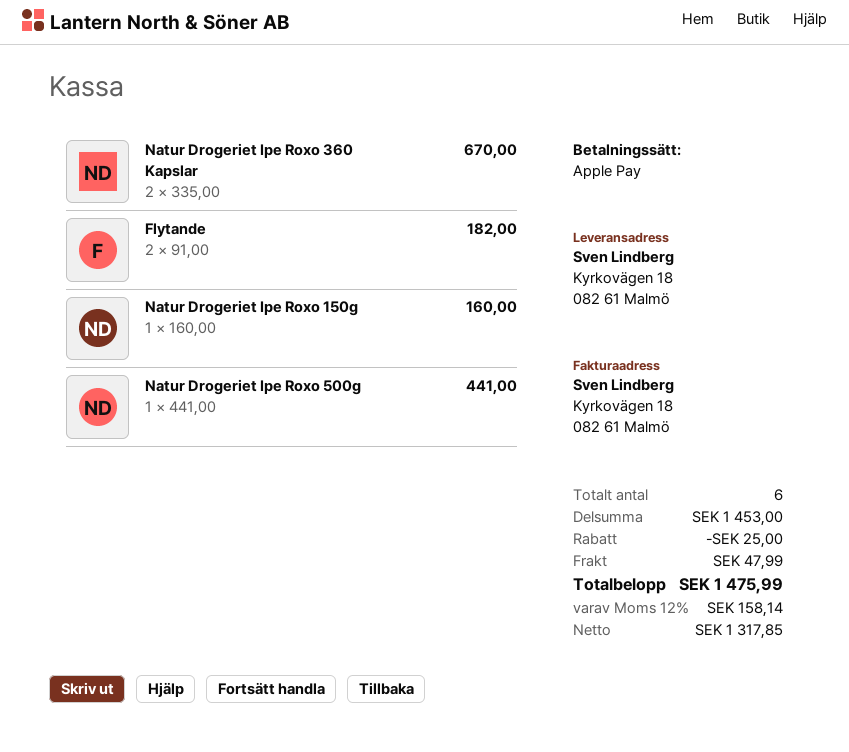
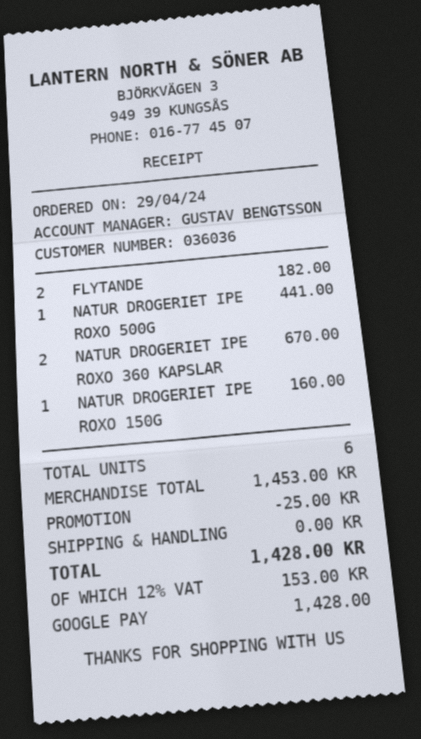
payment method: Apple Pay -> Google Pay
shipping: 47.99 -> 0.00
tax: 12% = 158.14 -> 12% = 153.00
total: 1475.99 -> 1428.00

